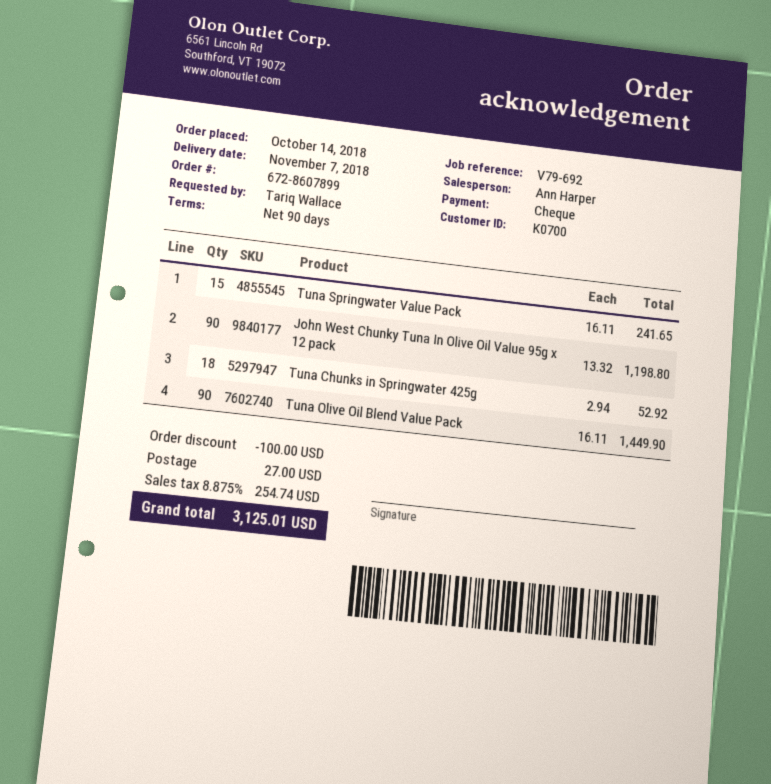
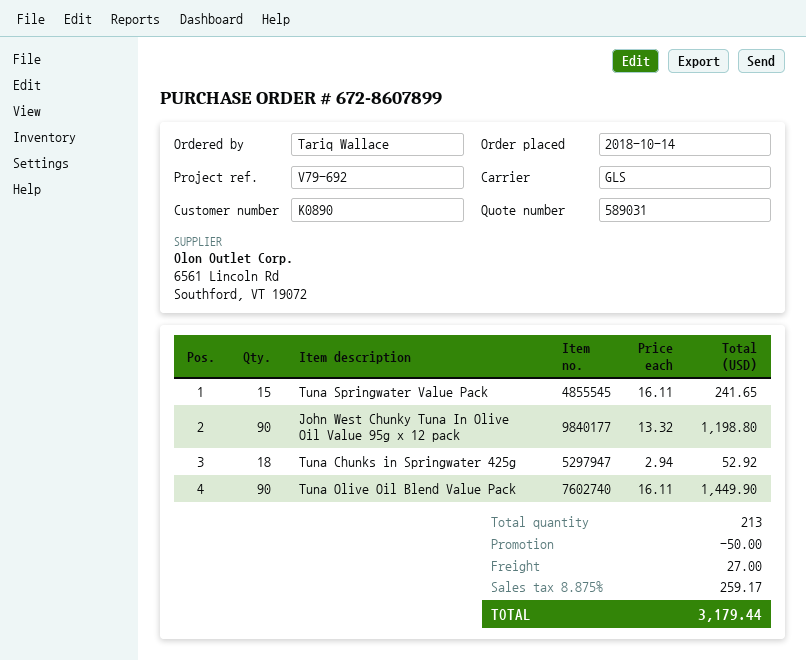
customer number: K0700 -> K0890
discount: 100.00 -> 50.00
tax: 8.875% = 254.74 -> 8.875% = 259.17
total: 3125.01 -> 3179.44

